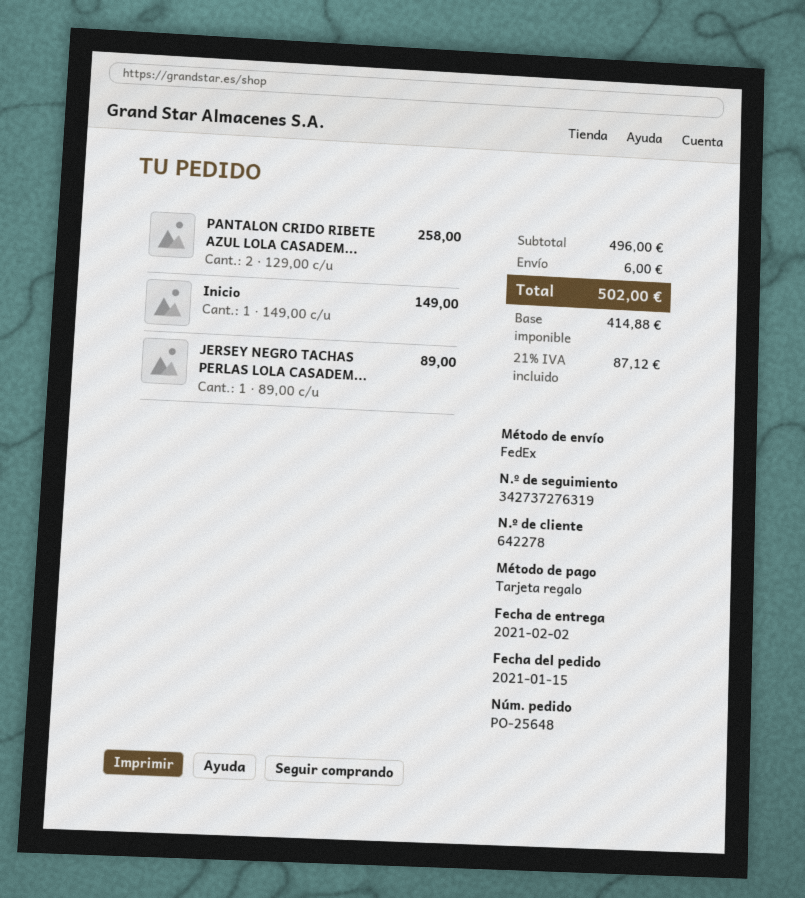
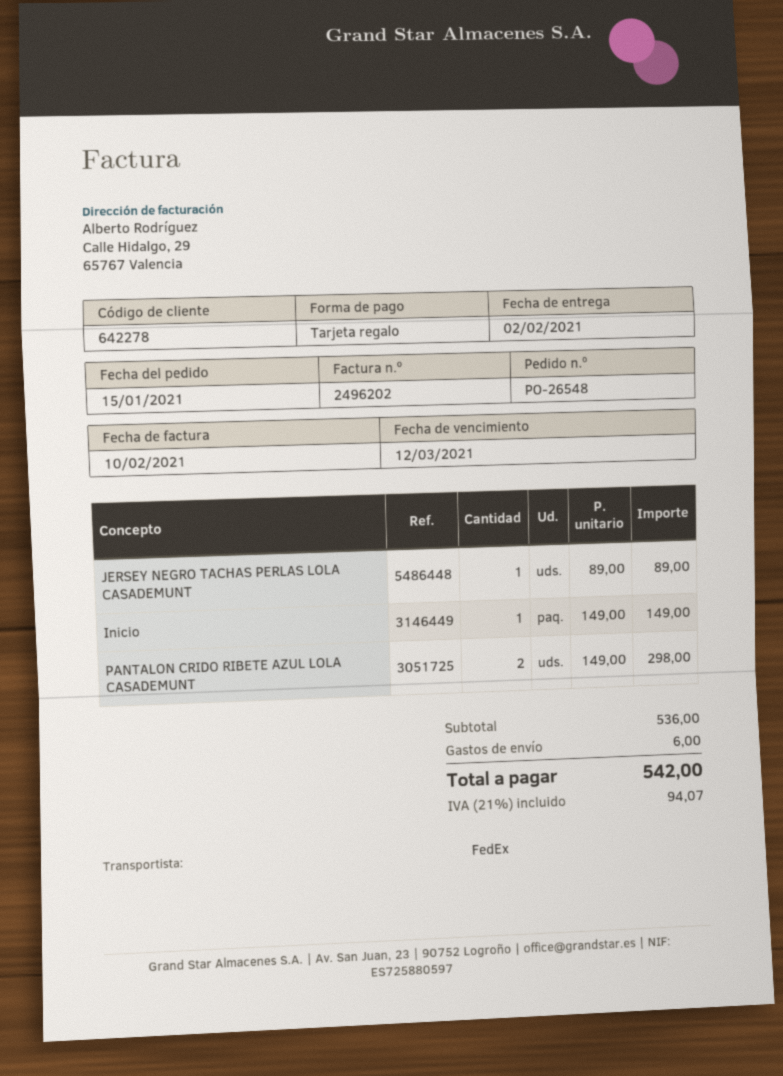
order number: PO-25648 -> PO-26548
PANTALON CRIDO RIBETE AZUL LOLA CASADEM...: 2 x 129.00 = 258.00 -> 2 x 149.00 = 298.00
subtotal: 496.00 -> 536.00
tax: 21% = 87.12 -> 21% = 94.07
total: 502.00 -> 542.00

